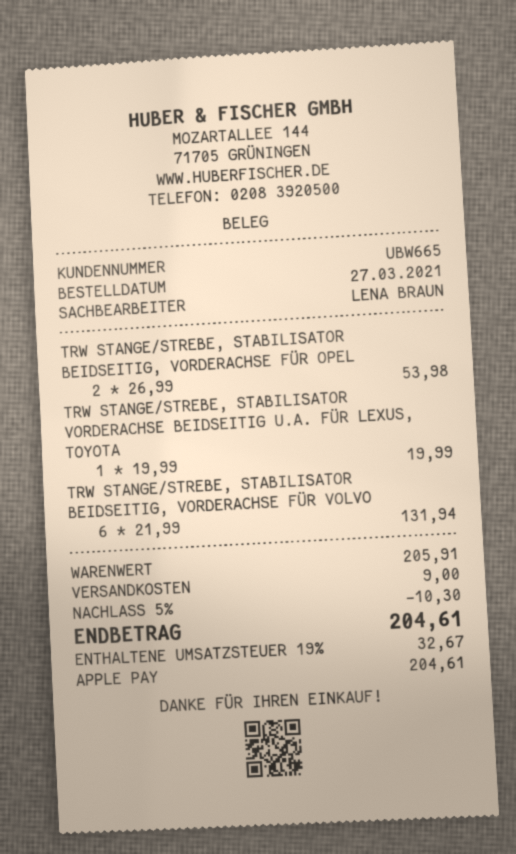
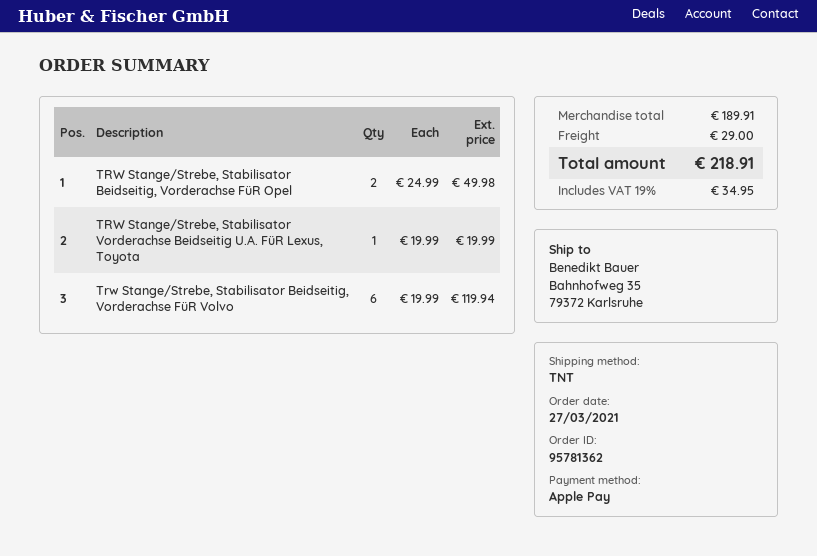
TRW STANGE/STREBE, STABILISATOR BEIDSEITIG, VORDERACHSE FÜR OPEL: 2 x 26.99 = 53.98 -> 2 x 24.99 = 49.98
TRW STANGE/STREBE, STABILISATOR BEIDSEITIG, VORDERACHSE FÜR VOLVO: 6 x 21.99 = 131.94 -> 6 x 19.99 = 119.94
subtotal: 205.91 -> 189.91
discount: 5% = 10.30 -> none
shipping: 9.00 -> 29.00
tax: 19% = 32.67 -> 19% = 34.95
total: 204.61 -> 218.91

